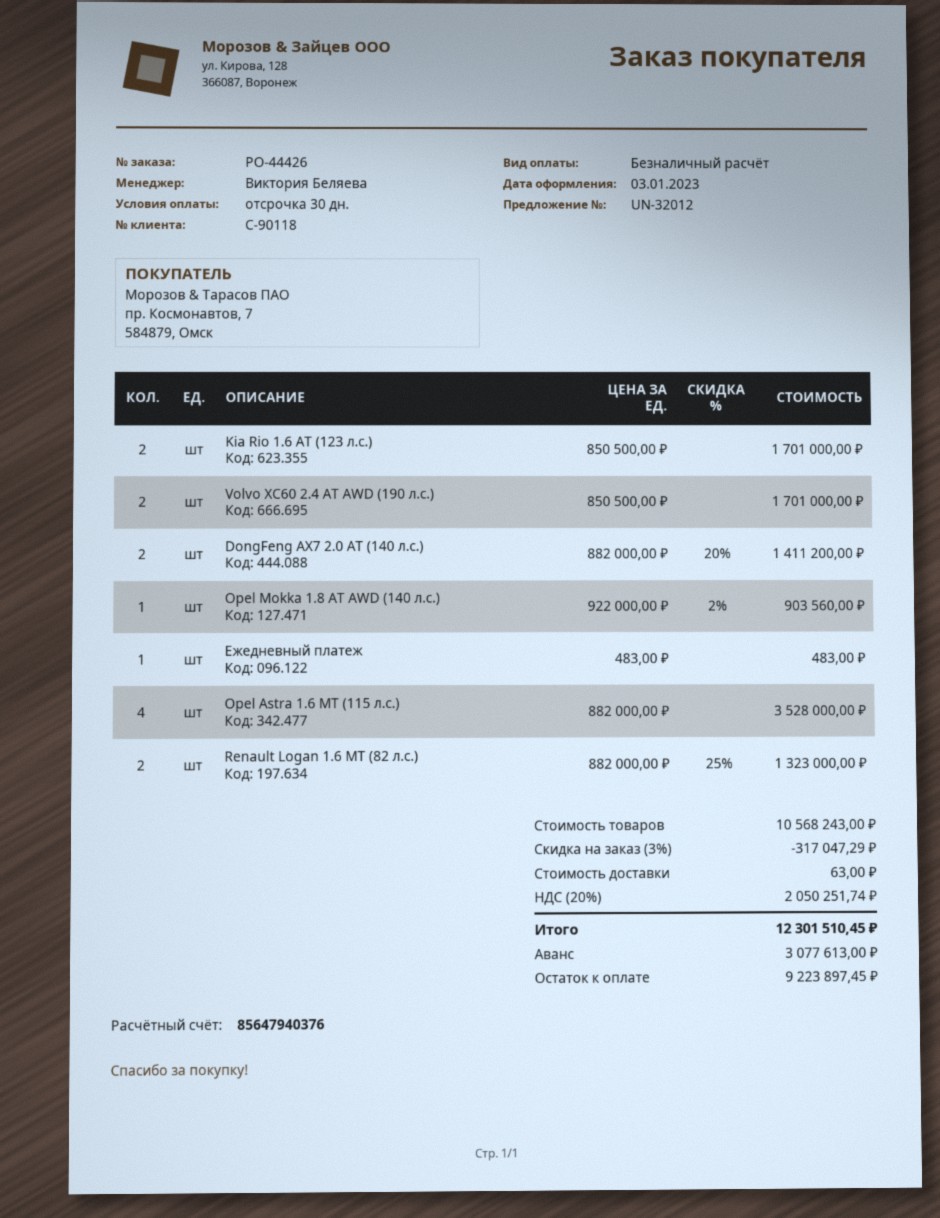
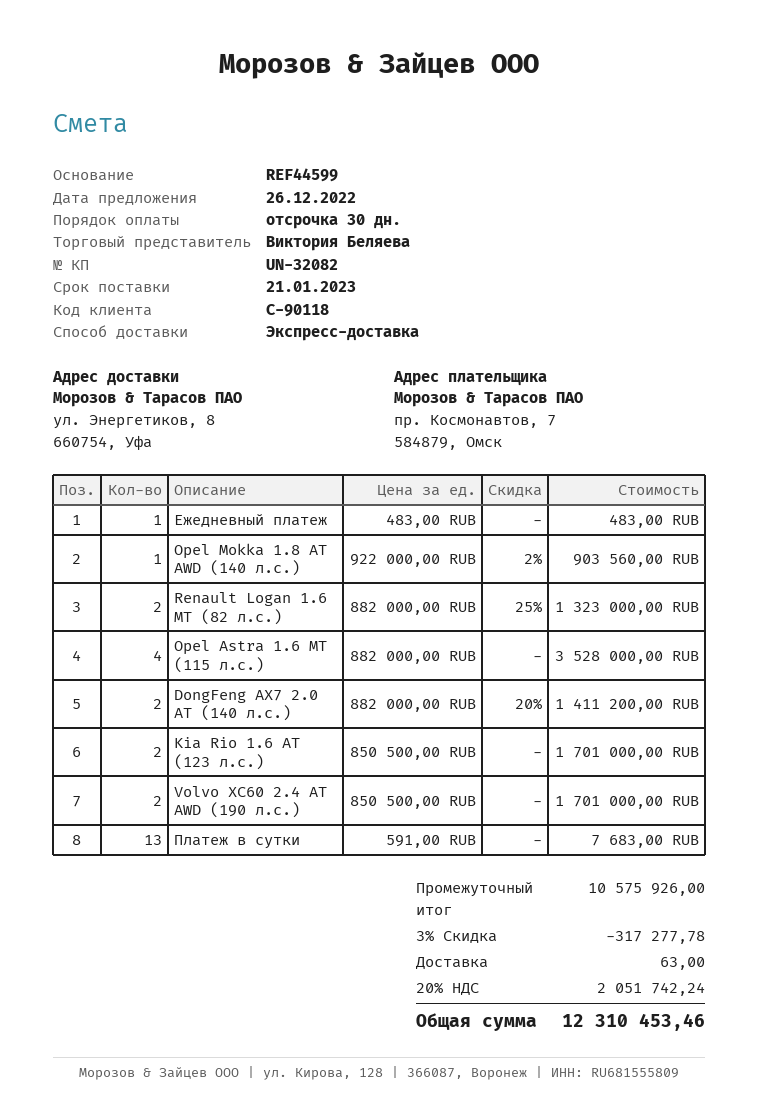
quote number: UN-32012 -> UN-32082
Платеж в сутки: none -> 13 x 591.00 = 7683.00
subtotal: 10568243.00 -> 10575926.00
discount: 3% = 317047.29 -> 3% = 317277.78
tax: 20% = 2050251.74 -> 20% = 2051742.24
total: 12301510.45 -> 12310453.46

